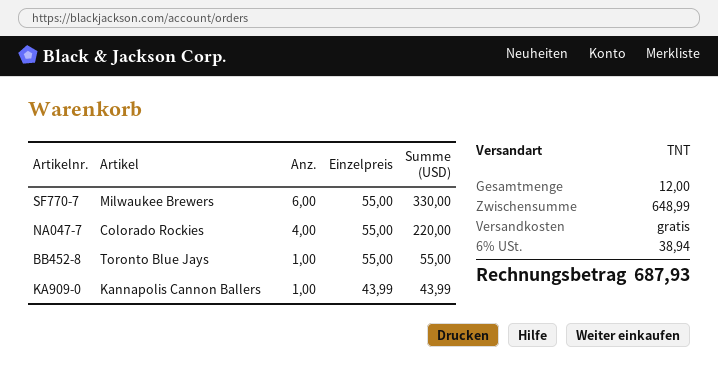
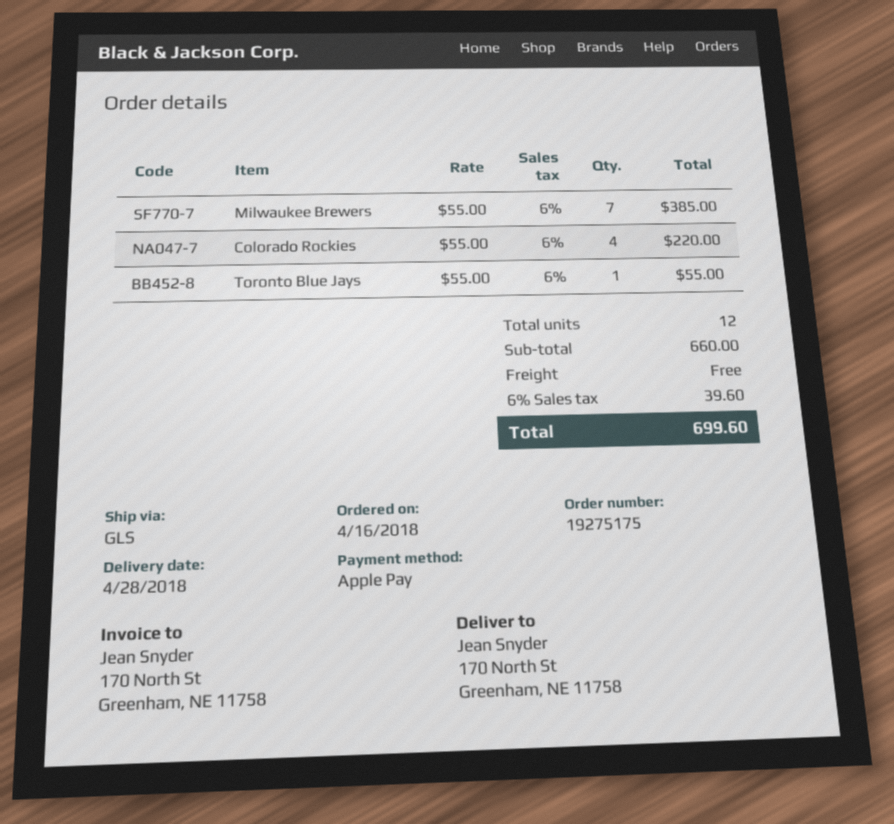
shipping method: TNT -> GLS
Milwaukee Brewers: 6 x 55.00 = 330.00 -> 7 x 55.00 = 385.00
Kannapolis Cannon Ballers: 1 x 43.99 = 43.99 -> none
subtotal: 648.99 -> 660.00
tax: 6% = 38.94 -> 6% = 39.60
total: 687.93 -> 699.60

